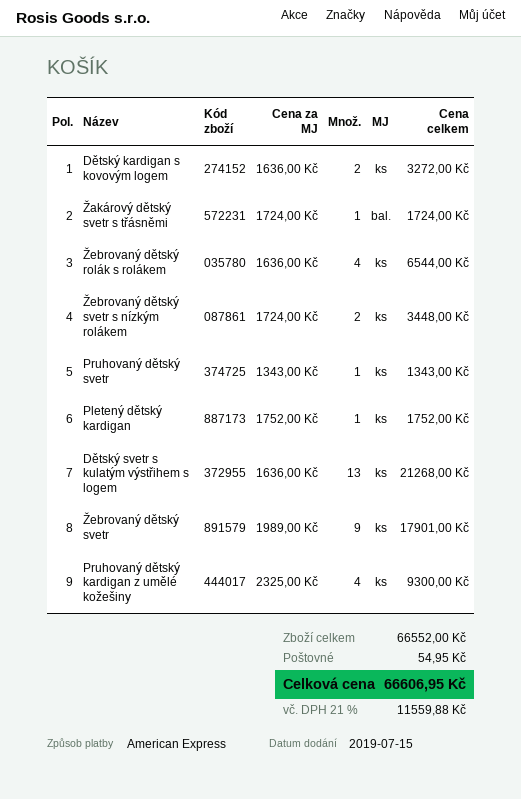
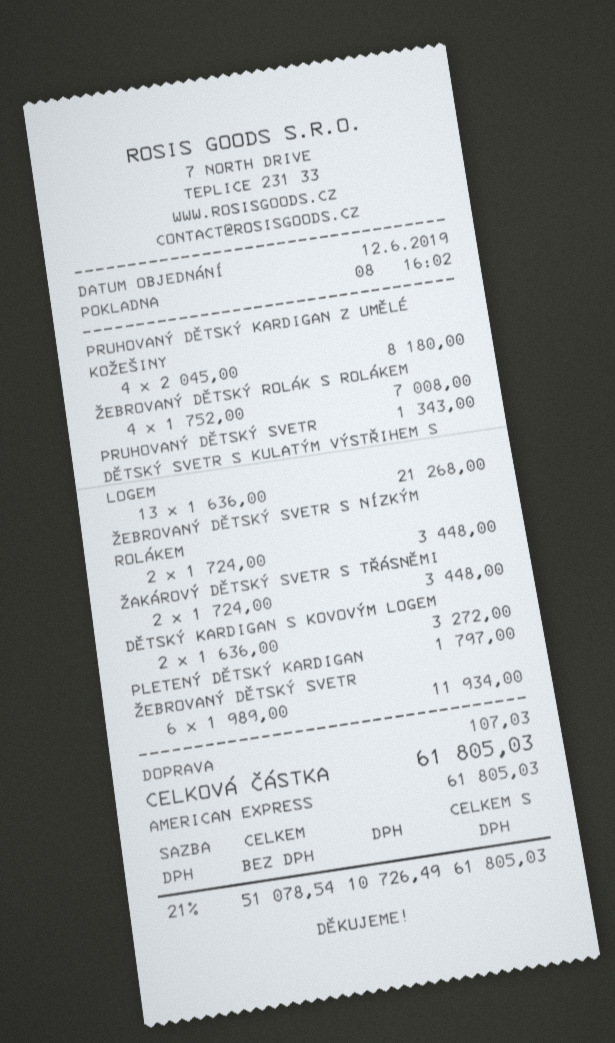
Žakárový dětský svetr s třásněmi: 1 x 1724.00 = 1724.00 -> 2 x 1724.00 = 3448.00
Žebrovaný dětský rolák s rolákem: 4 x 1636.00 = 6544.00 -> 4 x 1752.00 = 7008.00
Pletený dětský kardigan: 1 x 1752.00 = 1752.00 -> 1 x 1797.00 = 1797.00
Žebrovaný dětský svetr: 9 x 1989.00 = 17901.00 -> 6 x 1989.00 = 11934.00
Pruhovaný dětský kardigan z umělé kožešiny: 4 x 2325.00 = 9300.00 -> 4 x 2045.00 = 8180.00
shipping: 54.95 -> 107.03
tax: 21% = 11559.88 -> 21% = 10726.49
total: 66606.95 -> 61805.03

